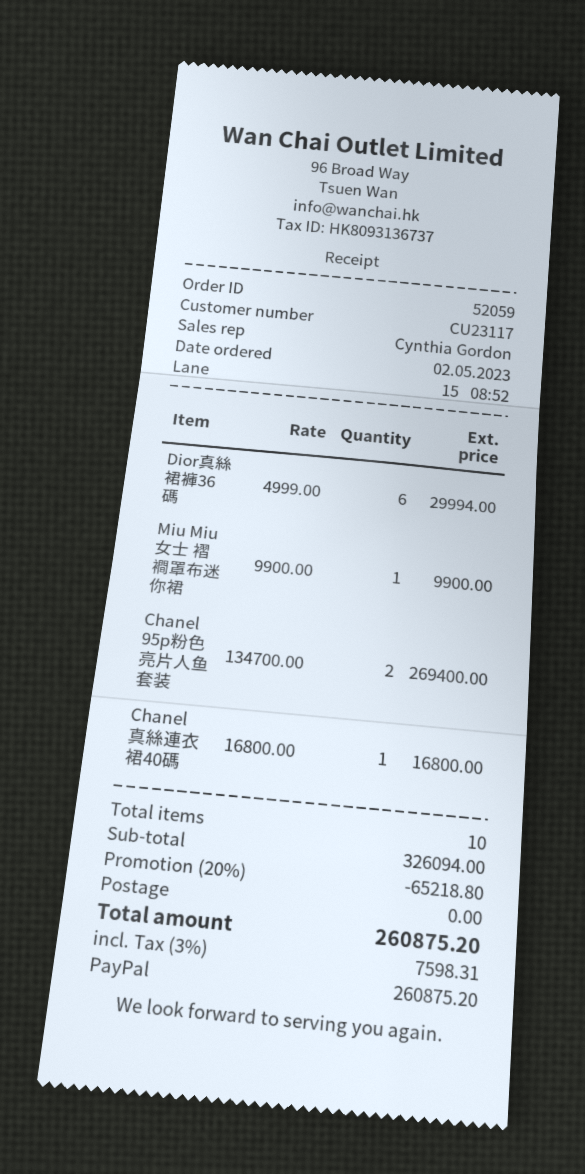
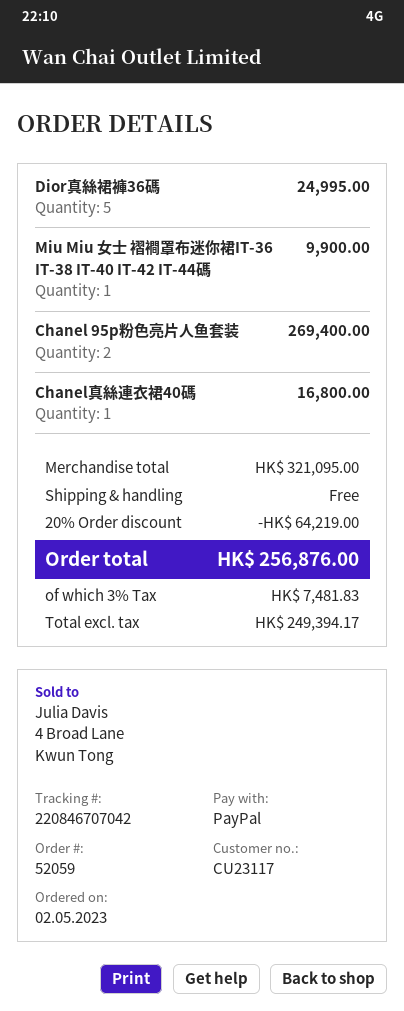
Dior真絲裙褲36碼: 6 for 29994.00 -> 5 for 24995.00
subtotal: 326094.00 -> 321095.00
discount: 20% = 65218.80 -> 20% = 64219.00
tax: 3% = 7598.31 -> 3% = 7481.83
total: 260875.20 -> 256876.00

